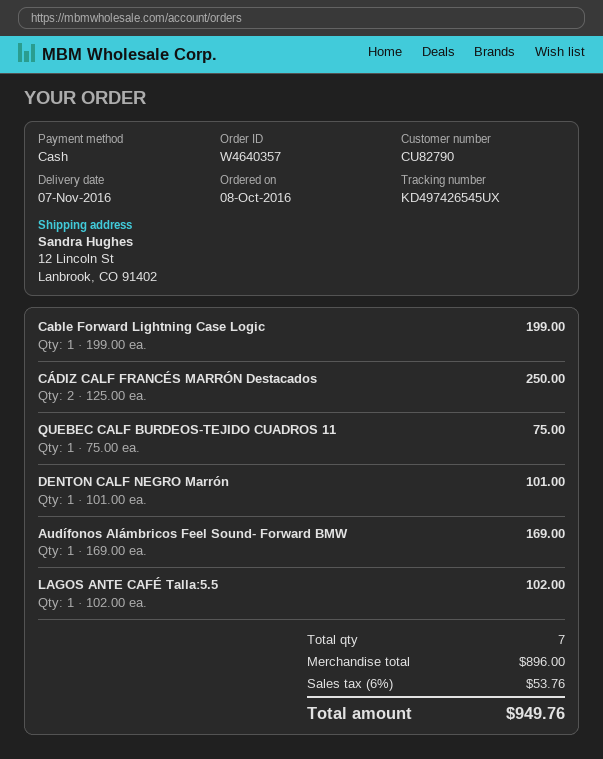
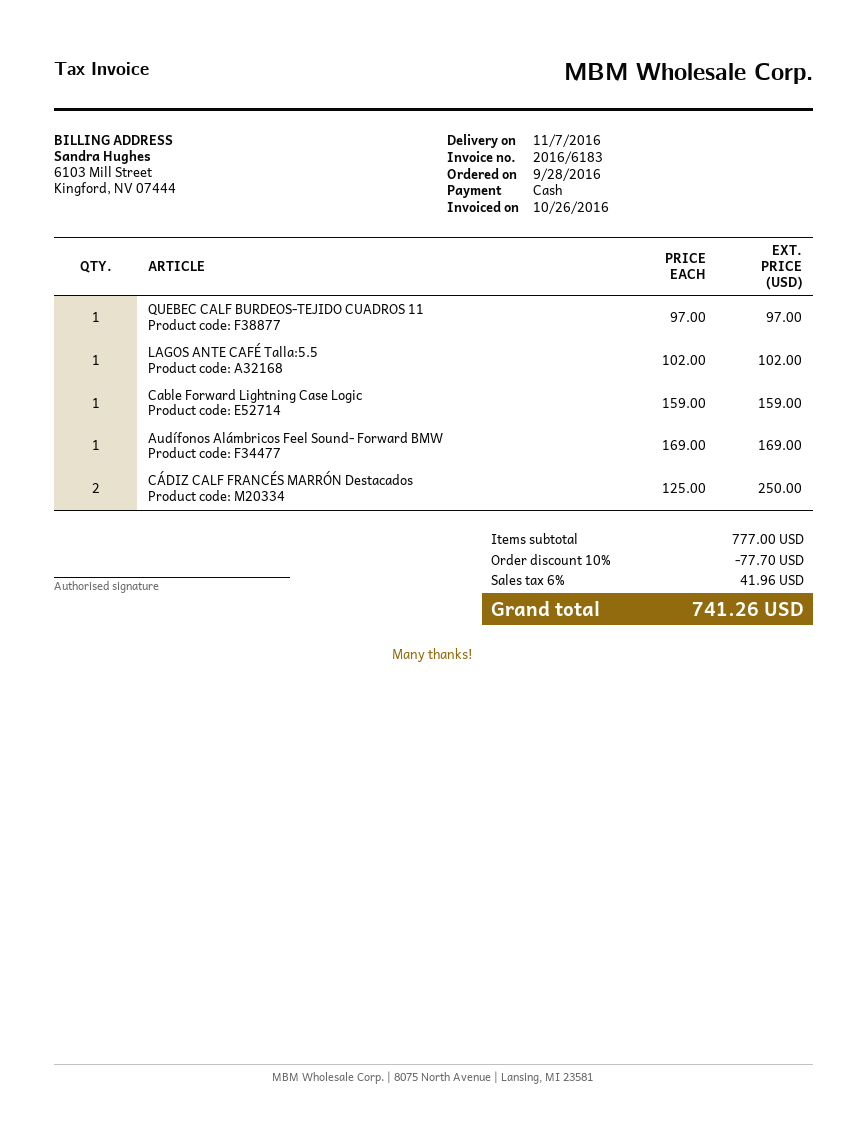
order date: 2016-10-08 -> 2016-09-28
Cable Forward Lightning Case Logic: 1 x 199.00 = 199.00 -> 1 x 159.00 = 159.00
QUEBEC CALF BURDEOS-TEJIDO CUADROS 11: 1 x 75.00 = 75.00 -> 1 x 97.00 = 97.00
DENTON CALF NEGRO Marrón: 1 x 101.00 = 101.00 -> none
subtotal: 896.00 -> 777.00
discount: none -> 10% = 77.70
tax: 6% = 53.76 -> 6% = 41.96
total: 949.76 -> 741.26

